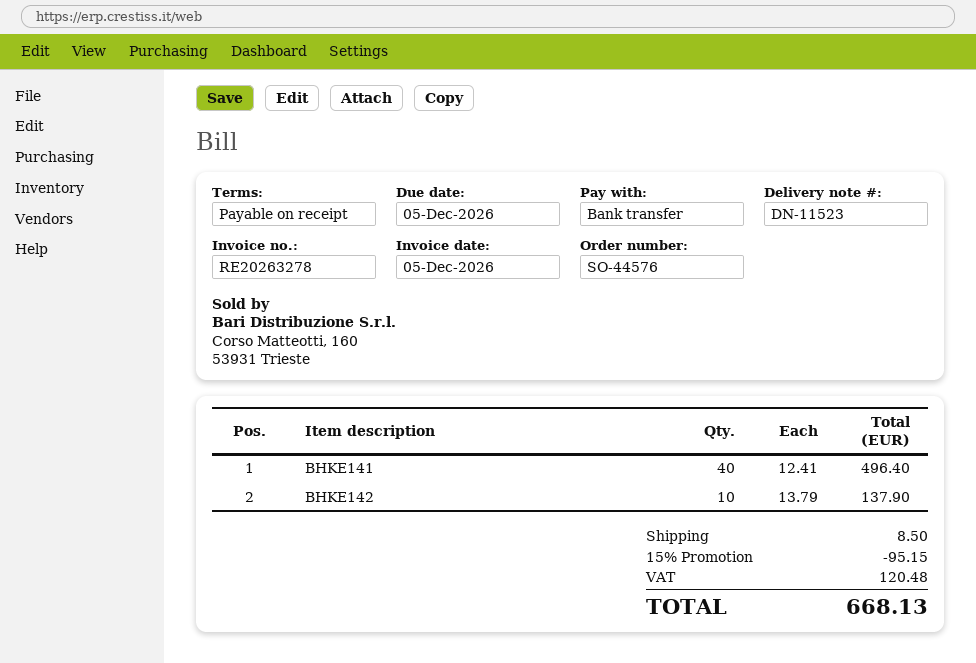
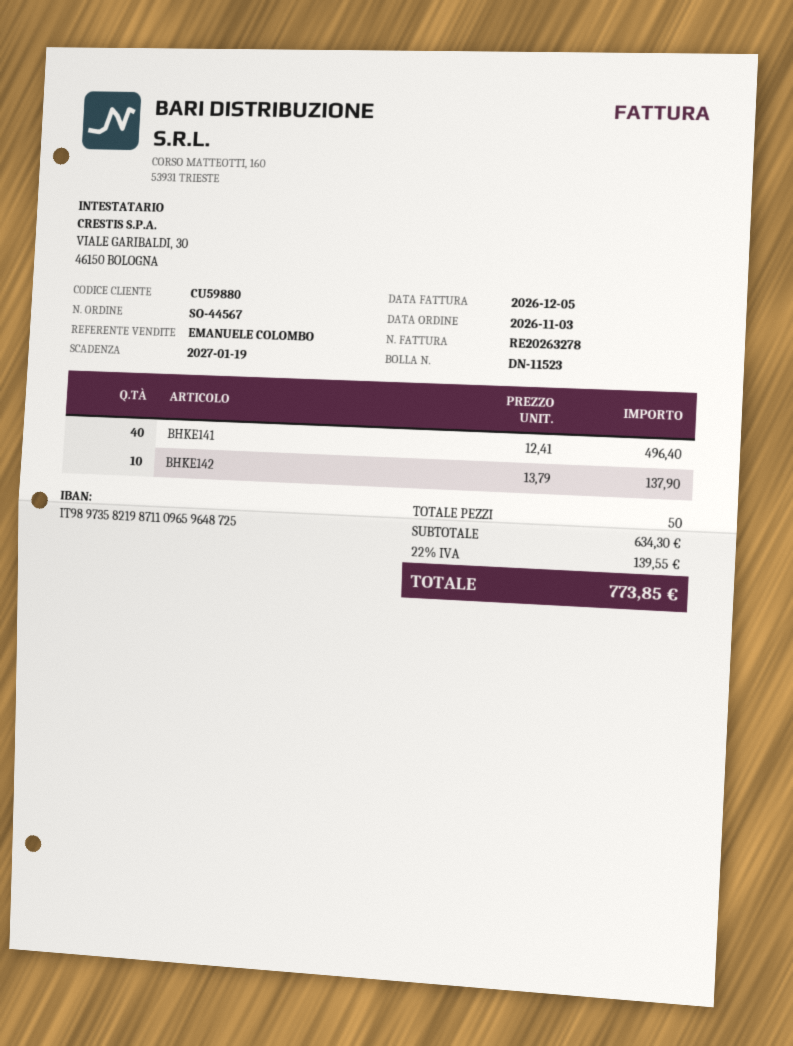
order number: SO-44576 -> SO-44567
due date: 2026-12-05 -> 2027-01-19
discount: 15% = 95.15 -> none
shipping: 8.50 -> none
tax: 120.48 -> 139.55
total: 668.13 -> 773.85

